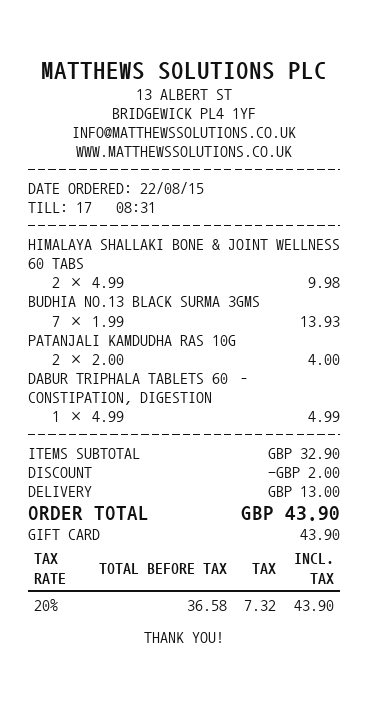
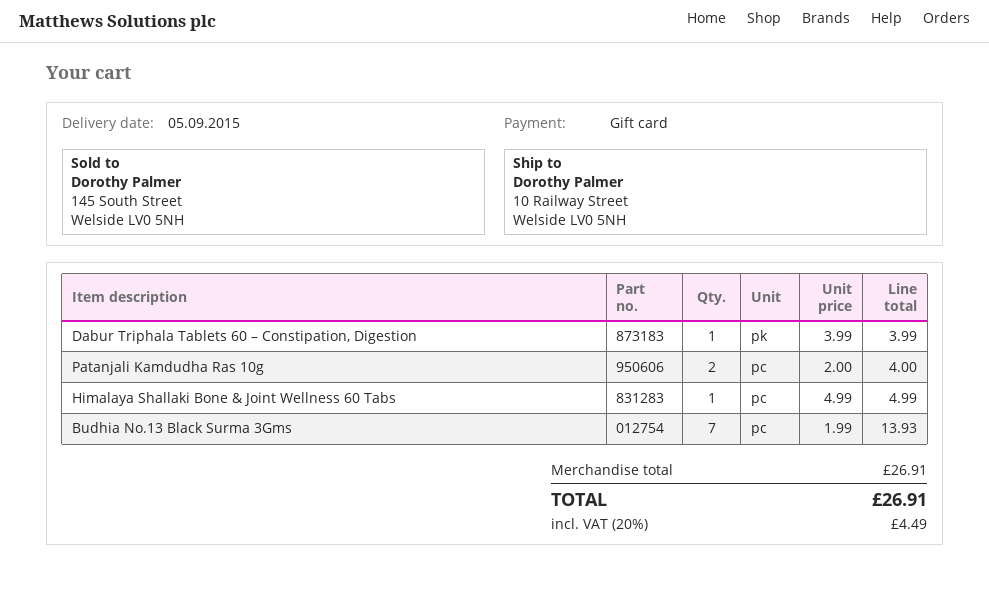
HIMALAYA SHALLAKI BONE & JOINT WELLNESS 60 TABS: 2 x 4.99 = 9.98 -> 1 x 4.99 = 4.99
DABUR TRIPHALA TABLETS 60 – CONSTIPATION, DIGESTION: 1 x 4.99 = 4.99 -> 1 x 3.99 = 3.99
subtotal: 32.90 -> 26.91
discount: 2.00 -> none
shipping: 13.00 -> none
tax: 20% = 7.32 -> 20% = 4.49
total: 43.90 -> 26.91

